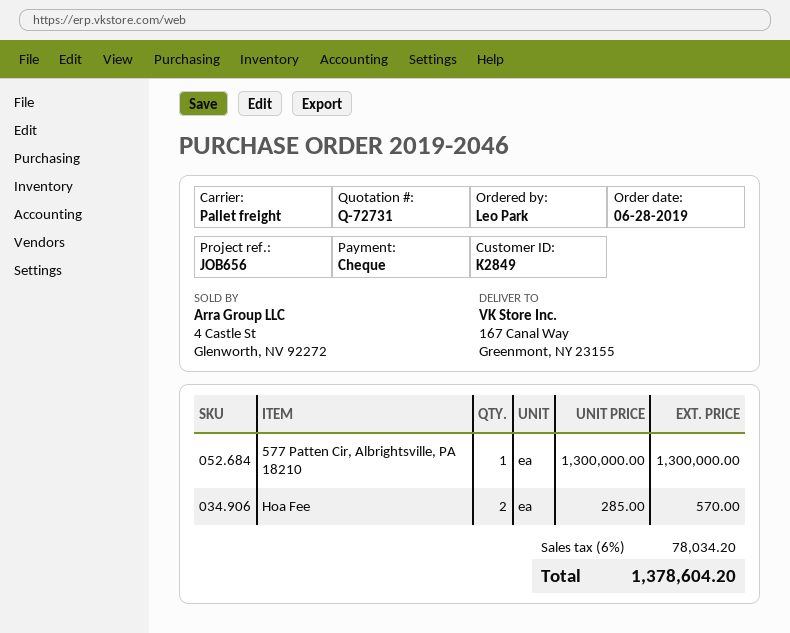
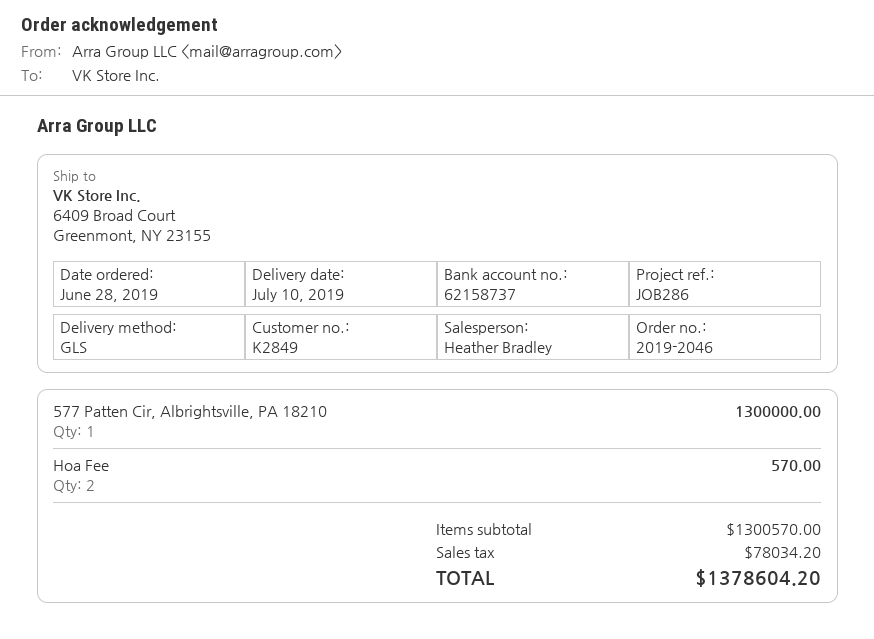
reference: JOB656 -> JOB286
shipping method: pallet freight -> GLS
ship to: 167 Canal Way, Greenmont, NY 23155 -> 6409 Broad Court, Greenmont, NY 23155

